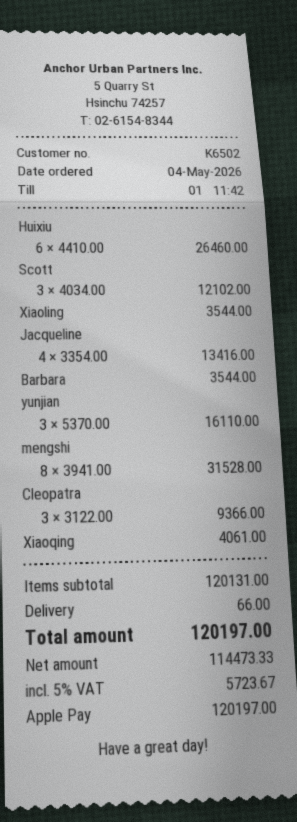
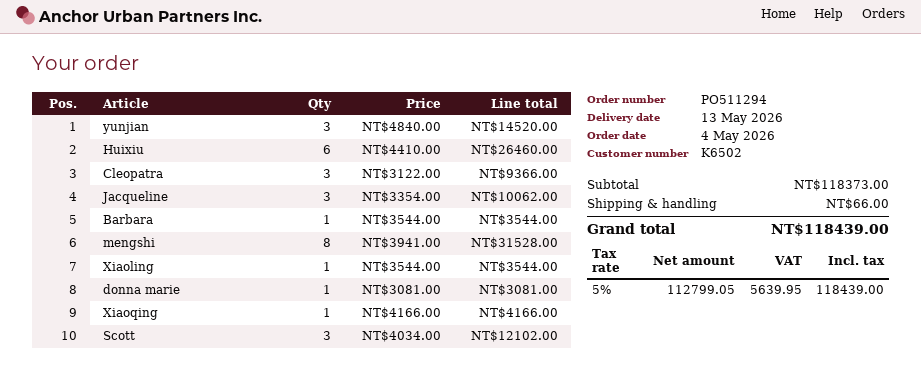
Jacqueline: 4 x 3354.00 = 13416.00 -> 3 x 3354.00 = 10062.00
yunjian: 3 x 5370.00 = 16110.00 -> 3 x 4840.00 = 14520.00
Xiaoqing: 1 x 4061.00 = 4061.00 -> 1 x 4166.00 = 4166.00
donna marie: none -> 1 x 3081.00 = 3081.00
subtotal: 120131.00 -> 118373.00
net: 114473.33 -> 112799.05
tax: 5% = 5723.67 -> 5% = 5639.95
total: 120197.00 -> 118439.00

